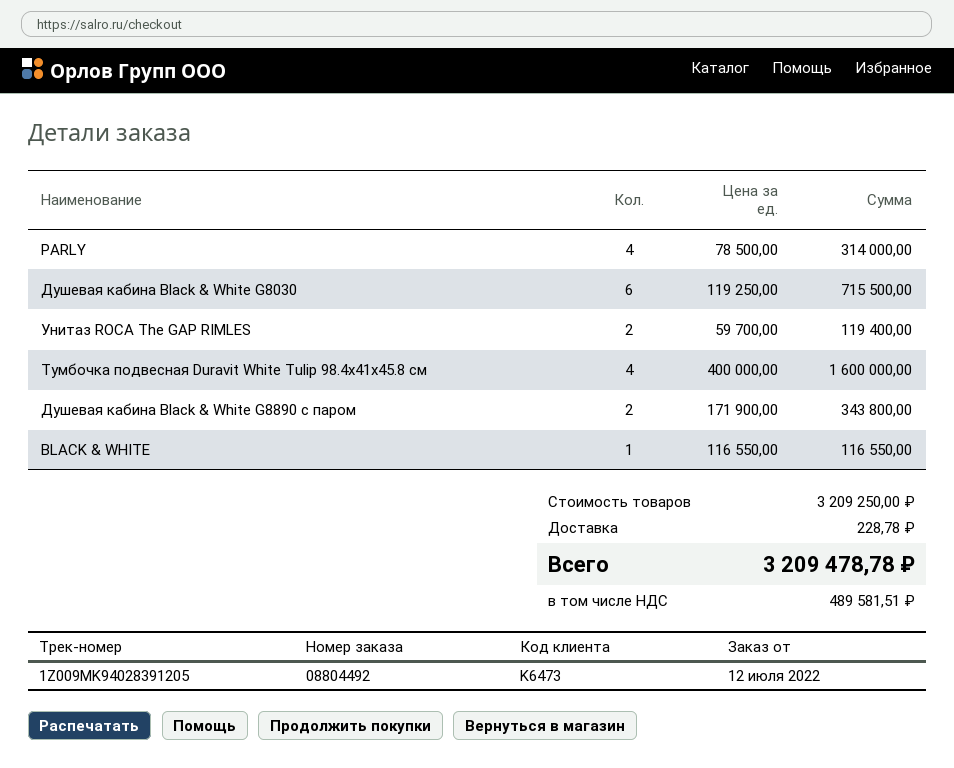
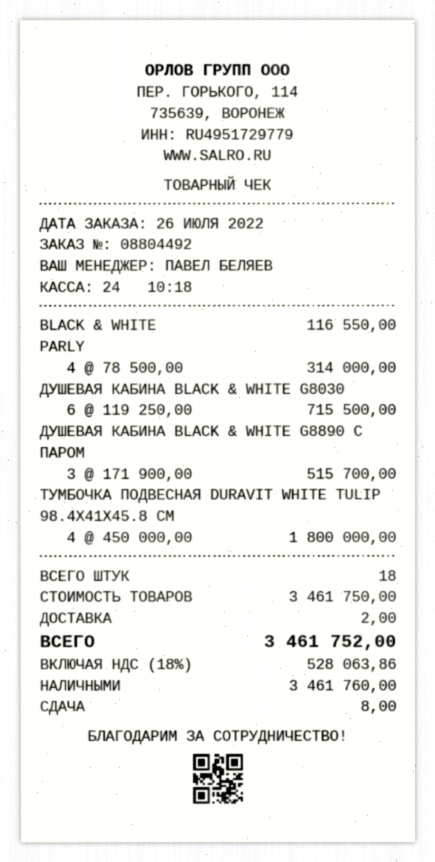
order date: 2022-07-12 -> 2022-07-26
Унитаз ROCA The GAP RIMLES: 2 x 59700.00 = 119400.00 -> none
Тумбочка подвесная Duravit White Tulip 98.4x41x45.8 см: 4 x 400000.00 = 1600000.00 -> 4 x 450000.00 = 1800000.00
Душевая кабина Black & White G8890 с паром: 2 x 171900.00 = 343800.00 -> 3 x 171900.00 = 515700.00
subtotal: 3209250.00 -> 3461750.00
shipping: 228.78 -> 2.00
tax: 489581.51 -> 528063.86
total: 3209478.78 -> 3461752.00

